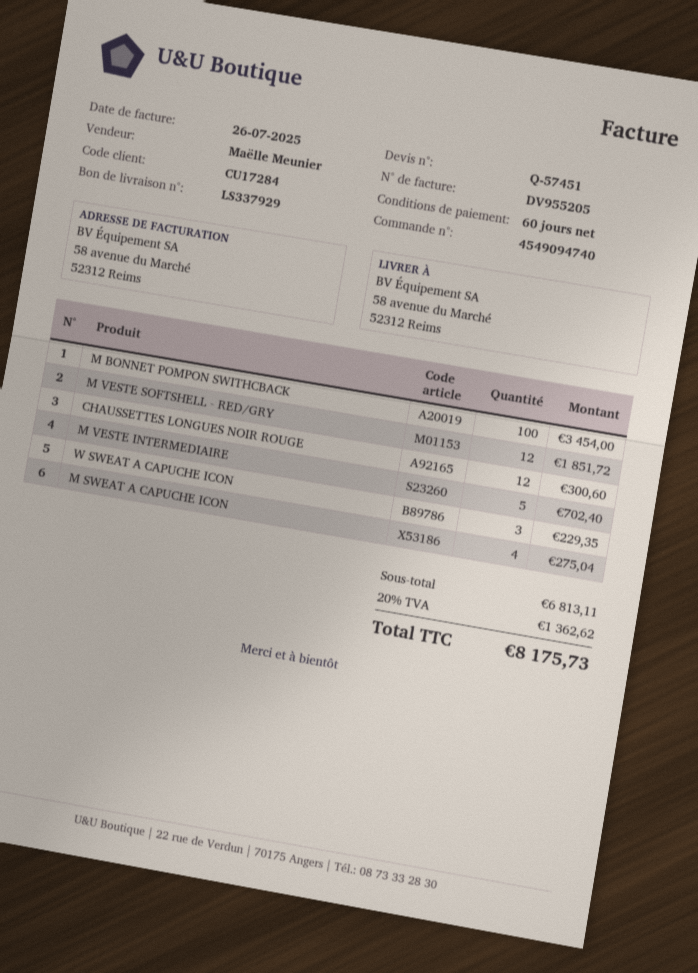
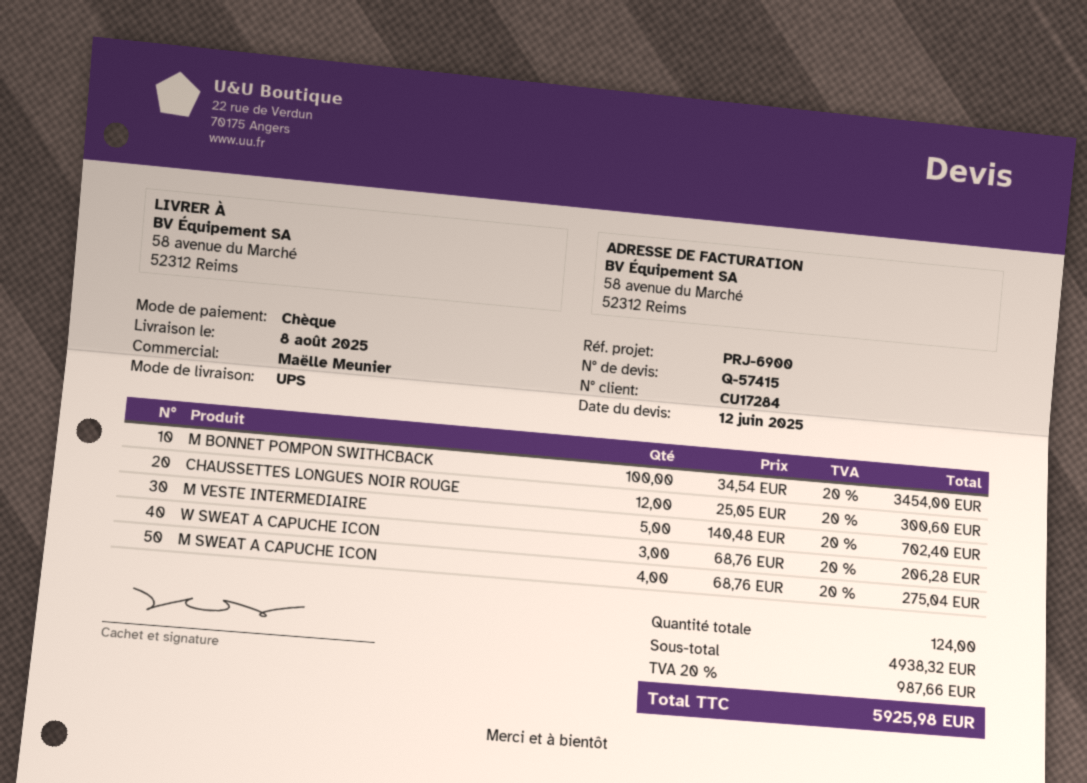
quote number: Q-57451 -> Q-57415
M VESTE SOFTSHELL - RED/GRY: 12 for 1851.72 -> none
W SWEAT A CAPUCHE ICON: 3 for 229.35 -> 3 for 206.28
subtotal: 6813.11 -> 4938.32
tax: 20% = 1362.62 -> 20% = 987.66
total: 8175.73 -> 5925.98

